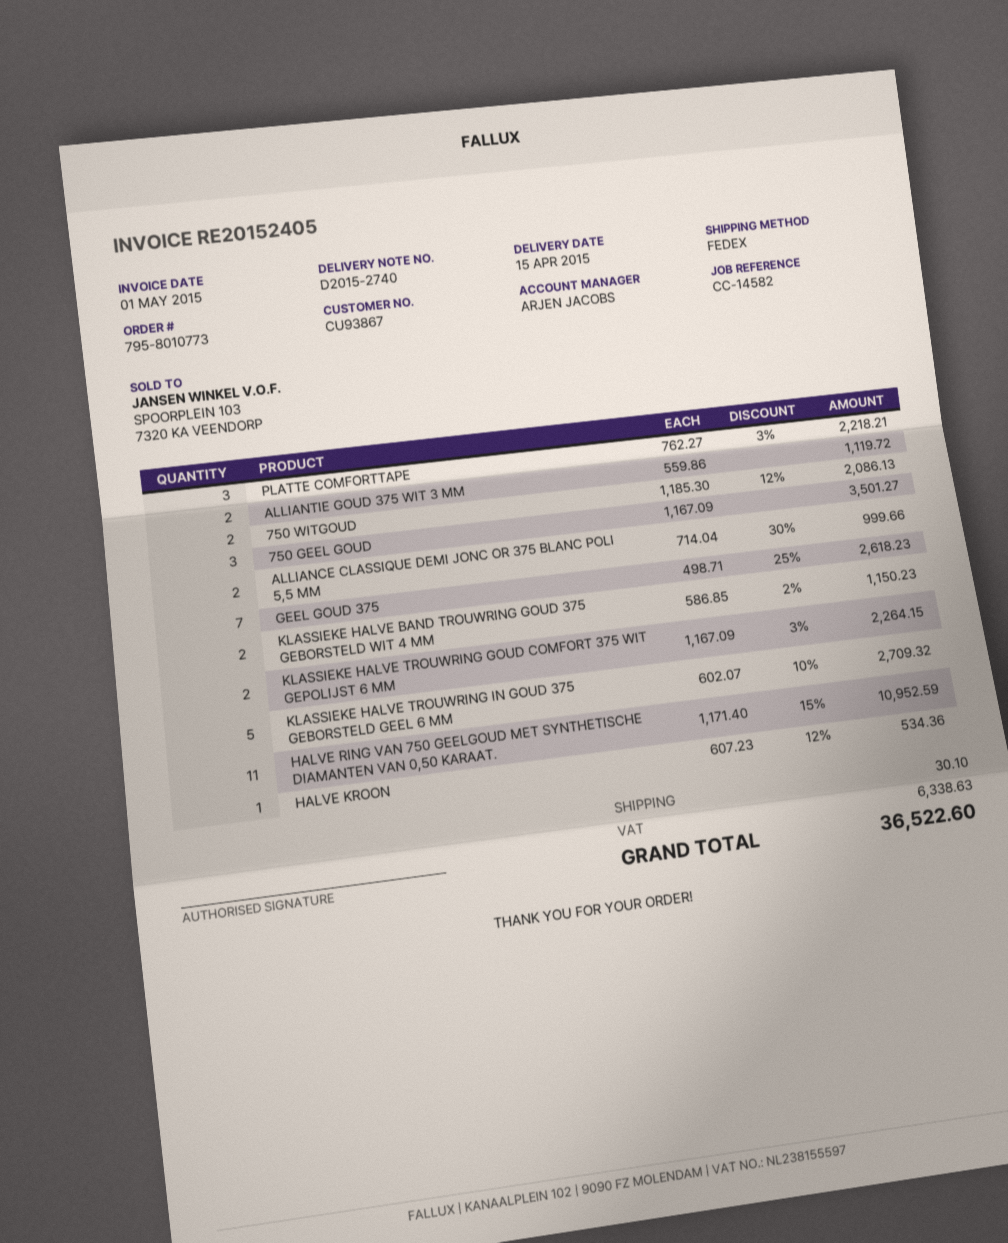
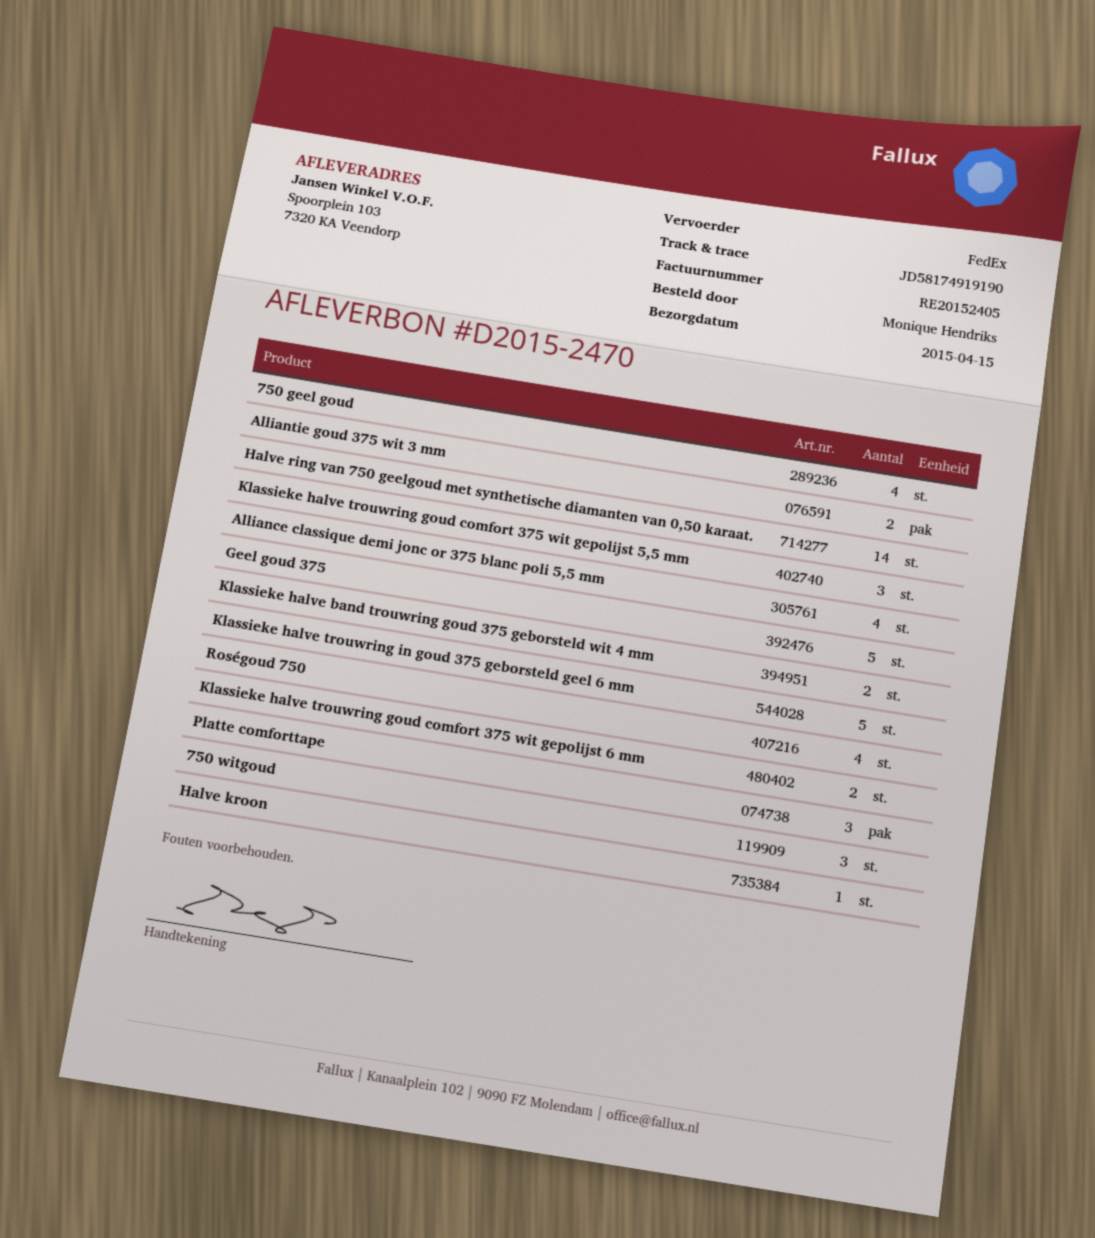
delivery note number: D2015-2740 -> D2015-2470
750 WITGOUD: 2 -> 3
750 GEEL GOUD: 3 -> 4
ALLIANCE CLASSIQUE DEMI JONC OR 375 BLANC POLI 5,5 MM: 2 -> 4
GEEL GOUD 375: 7 -> 5
HALVE RING VAN 750 GEELGOUD MET SYNTHETISCHE DIAMANTEN VAN 0,50 KARAAT.: 11 -> 14
Klassieke halve trouwring goud comfort 375 wit gepolijst 5,5 mm: none -> 3
Roségoud 750: none -> 4

